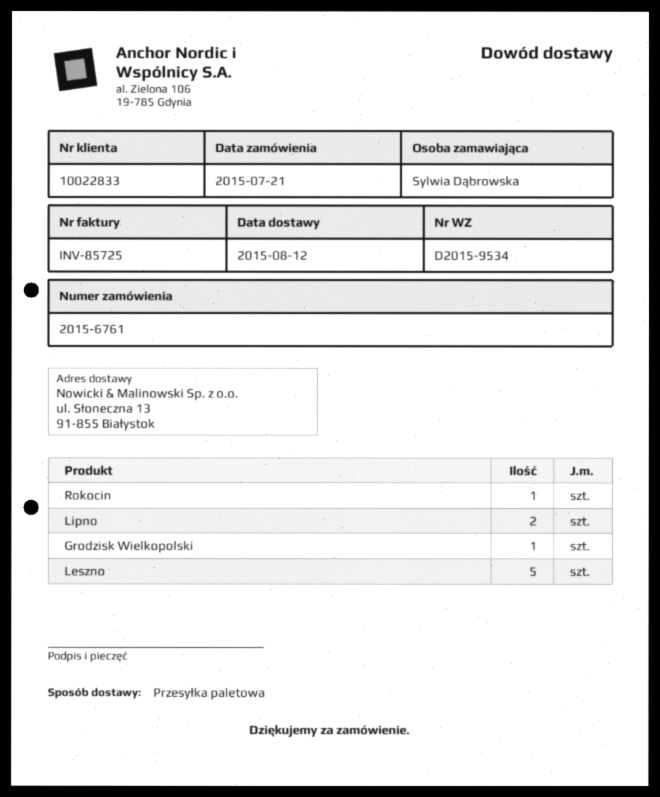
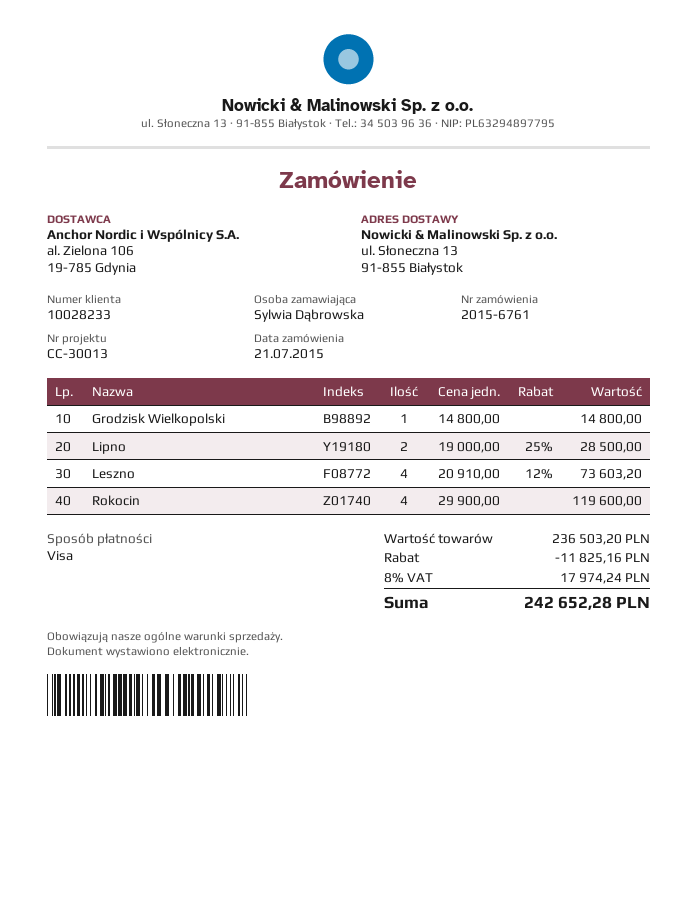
customer number: 10022833 -> 10028233
Rokocin: 1 -> 4
Leszno: 5 -> 4

